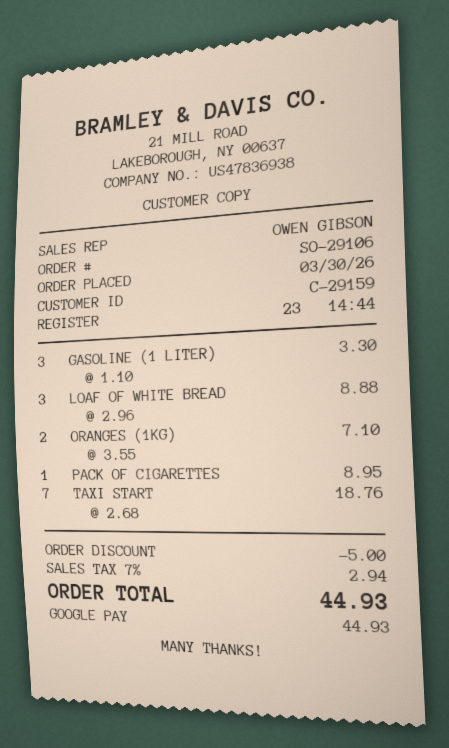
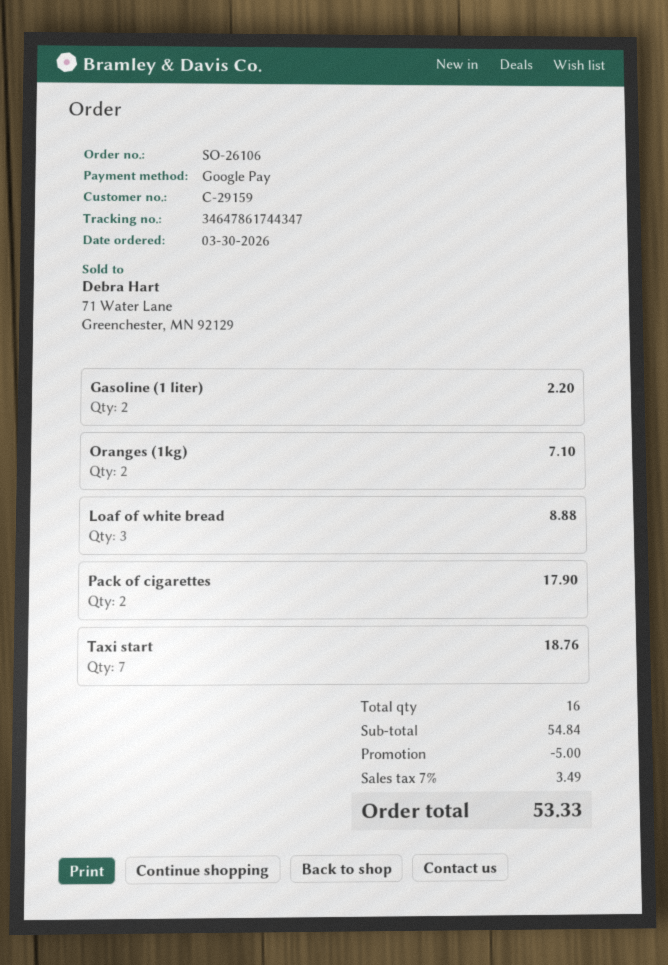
order number: SO-29106 -> SO-26106
GASOLINE (1 LITER): 3 for 3.30 -> 2 for 2.20
PACK OF CIGARETTES: 1 for 8.95 -> 2 for 17.90
tax: 7% = 2.94 -> 7% = 3.49
total: 44.93 -> 53.33

